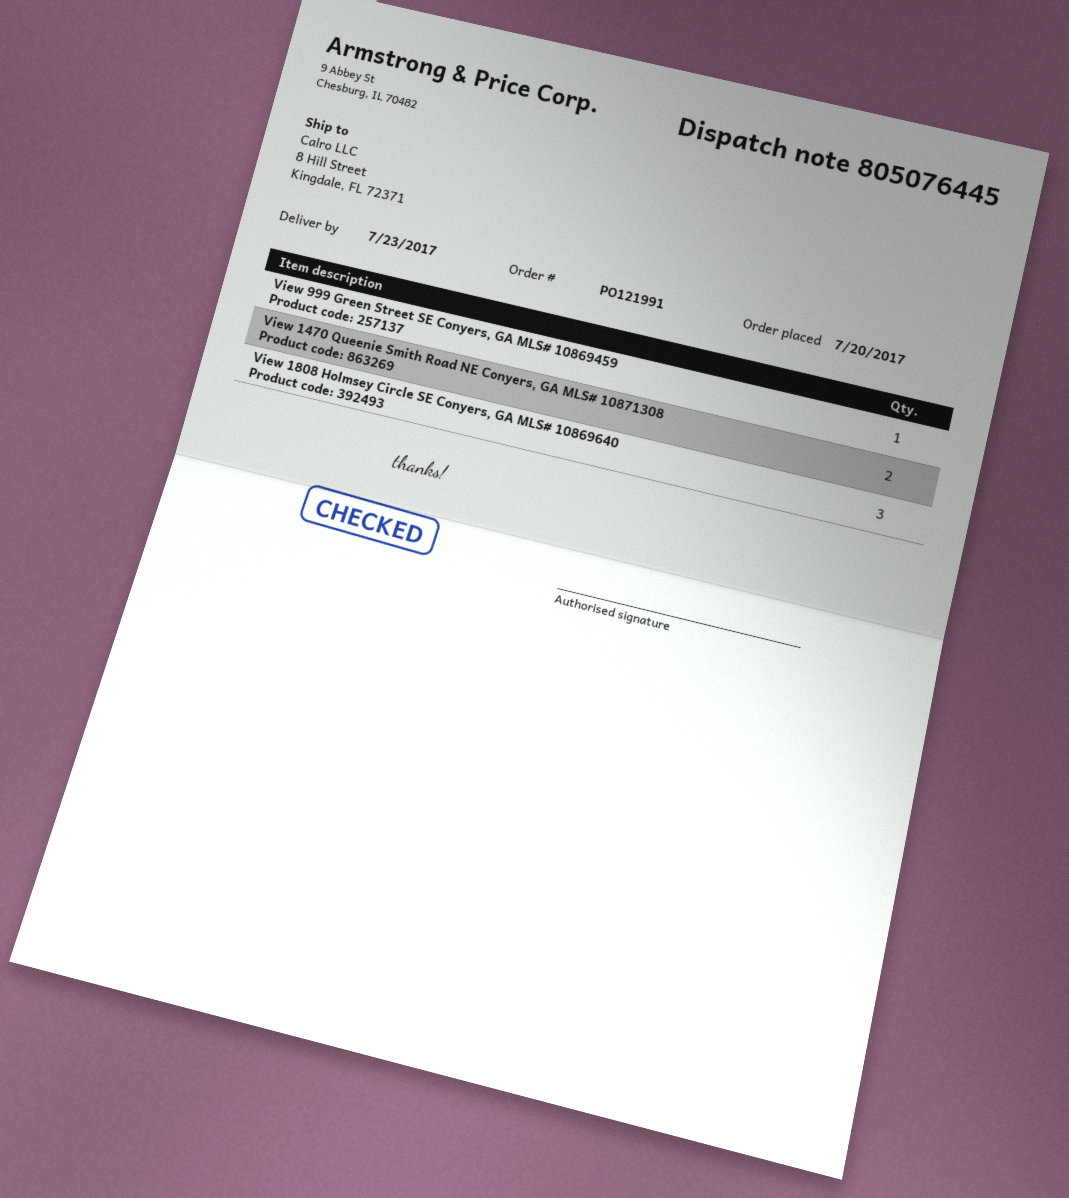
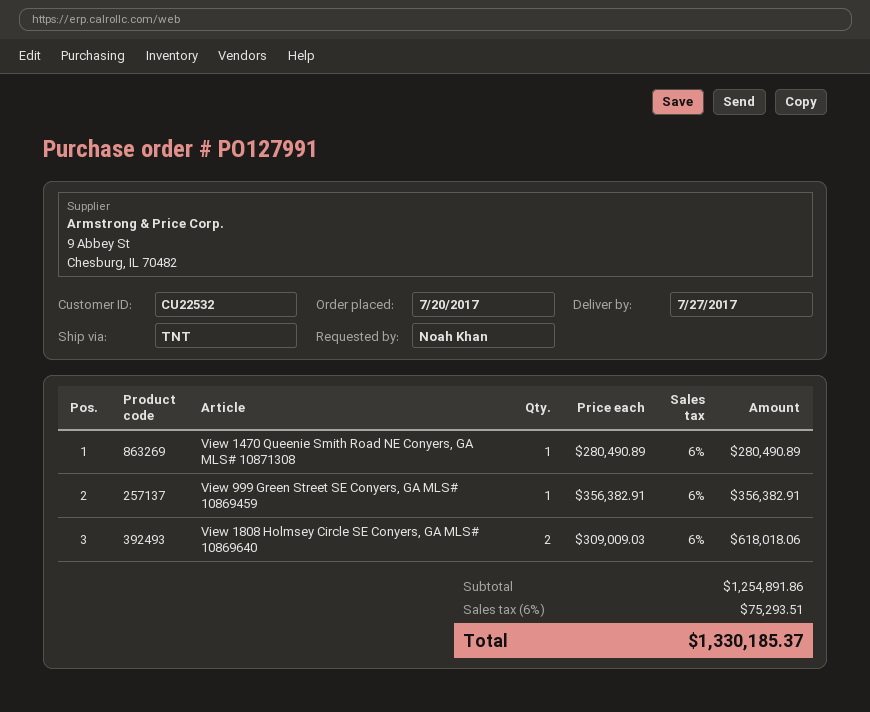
order number: PO121991 -> PO127991
delivery date: 2017-07-23 -> 2017-07-27
View 1470 Queenie Smith Road NE Conyers, GA MLS# 10871308: 2 -> 1
View 1808 Holmsey Circle SE Conyers, GA MLS# 10869640: 3 -> 2

